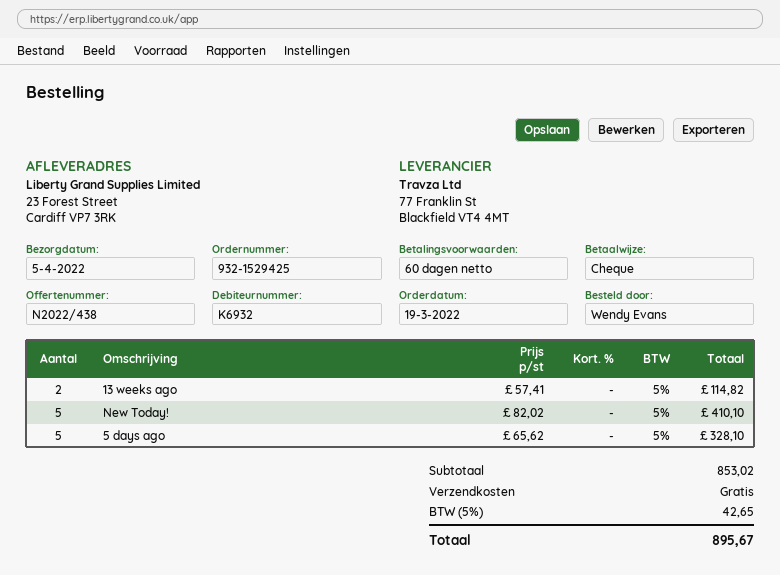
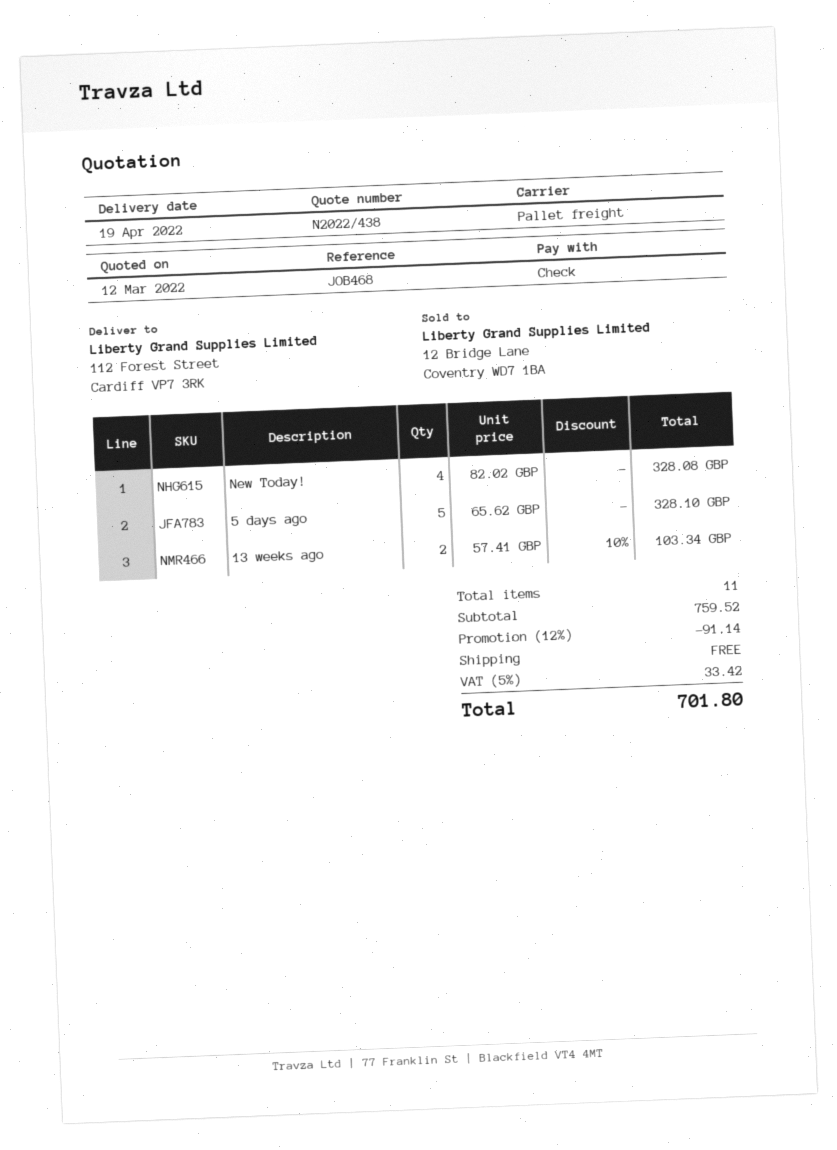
delivery date: 2022-04-05 -> 2022-04-19
ship to: 23 Forest Street, Cardiff VP7 3RK -> 112 Forest Street, Cardiff VP7 3RK
13 weeks ago: 2 x 57.41 = 114.82 -> 2 x 57.41 - 10% = 103.34
New Today!: 5 x 82.02 = 410.10 -> 4 x 82.02 = 328.08
subtotal: 853.02 -> 759.52
discount: none -> 12% = 91.14
tax: 5% = 42.65 -> 5% = 33.42
total: 895.67 -> 701.80

